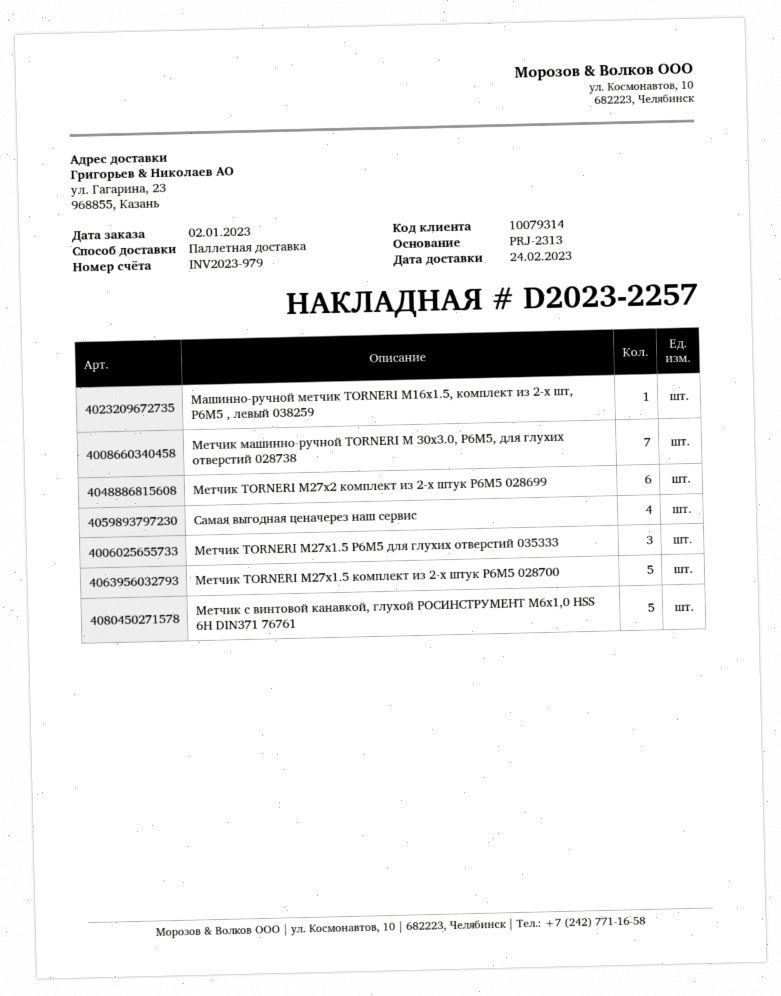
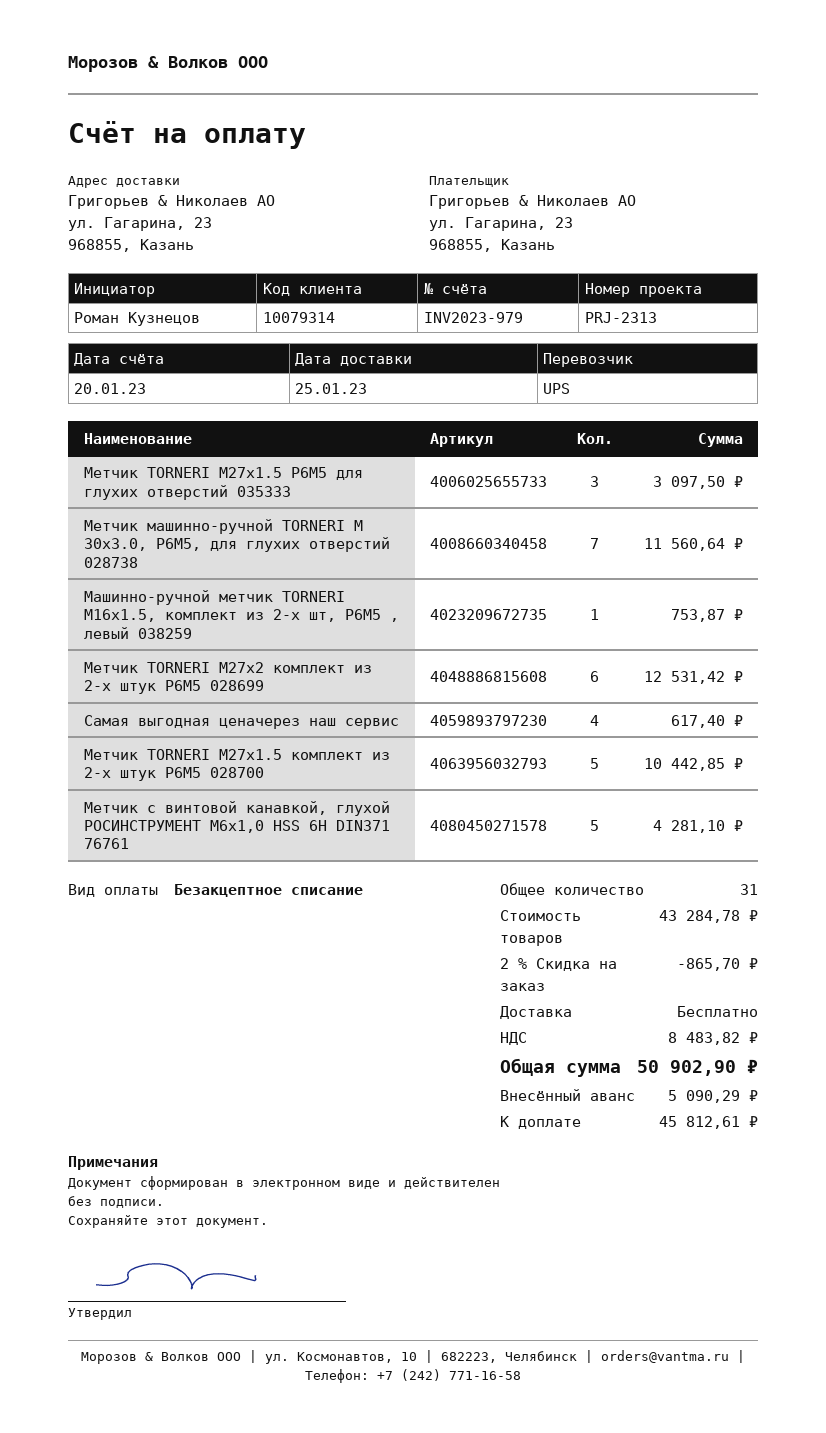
delivery date: 2023-02-24 -> 2023-01-25
shipping method: pallet freight -> UPS

